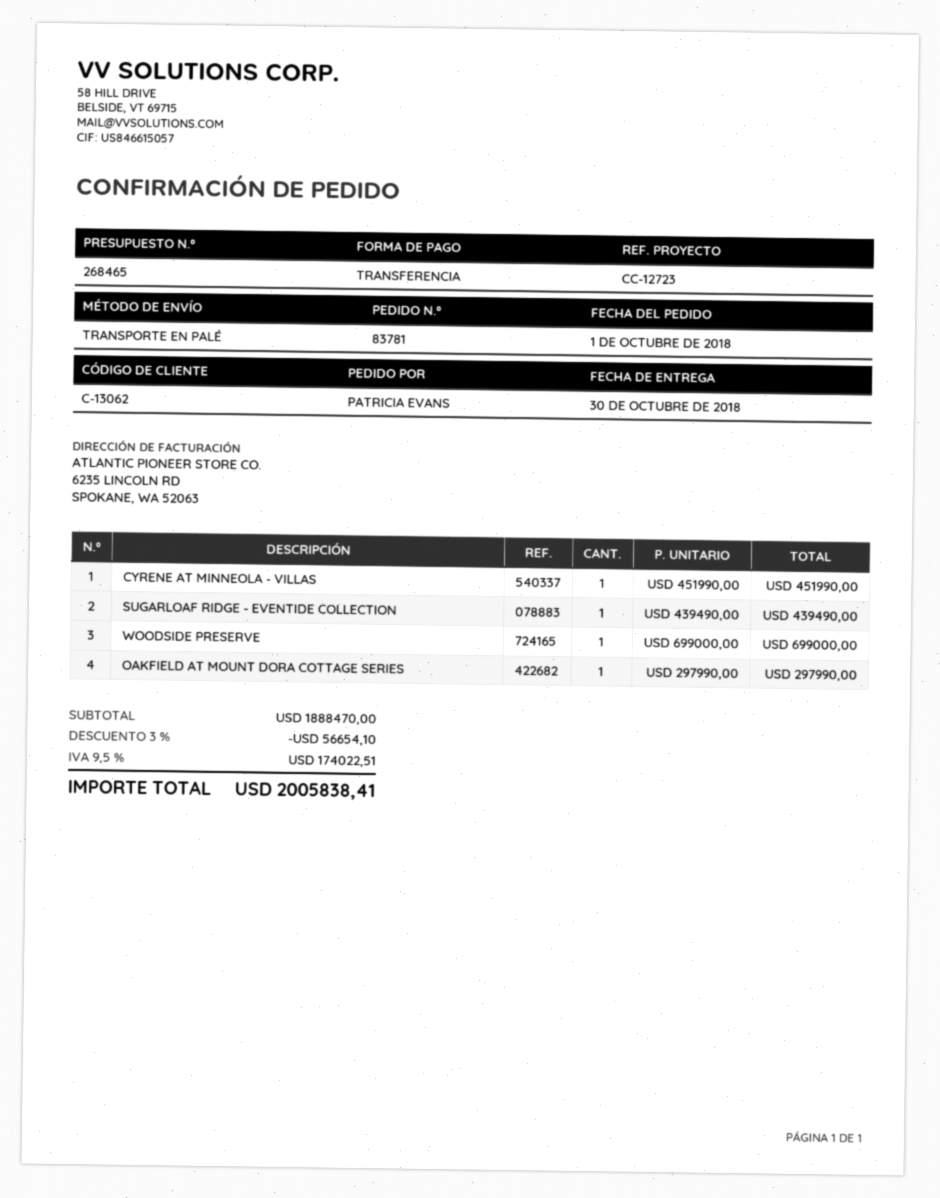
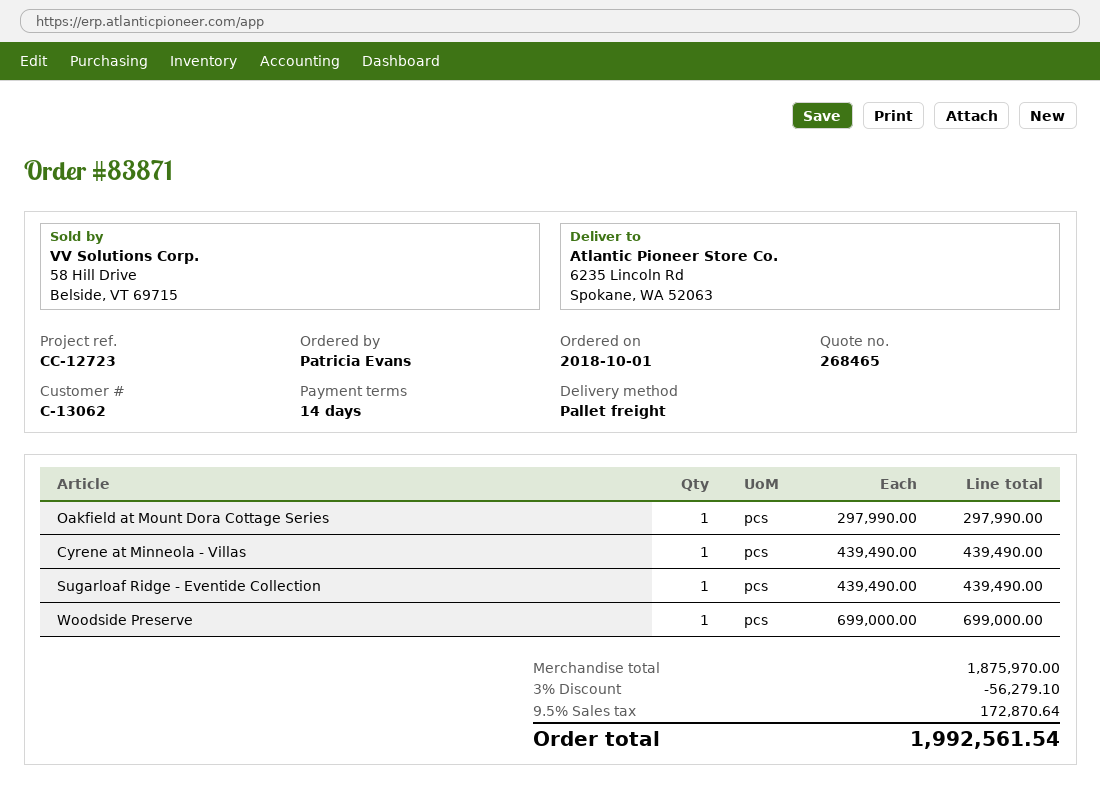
order number: 83781 -> 83871
CYRENE AT MINNEOLA - VILLAS: 1 x 451990.00 = 451990.00 -> 1 x 439490.00 = 439490.00
subtotal: 1888470.00 -> 1875970.00
discount: 3% = 56654.10 -> 3% = 56279.10
tax: 9.5% = 174022.51 -> 9.5% = 172870.64
total: 2005838.41 -> 1992561.54

